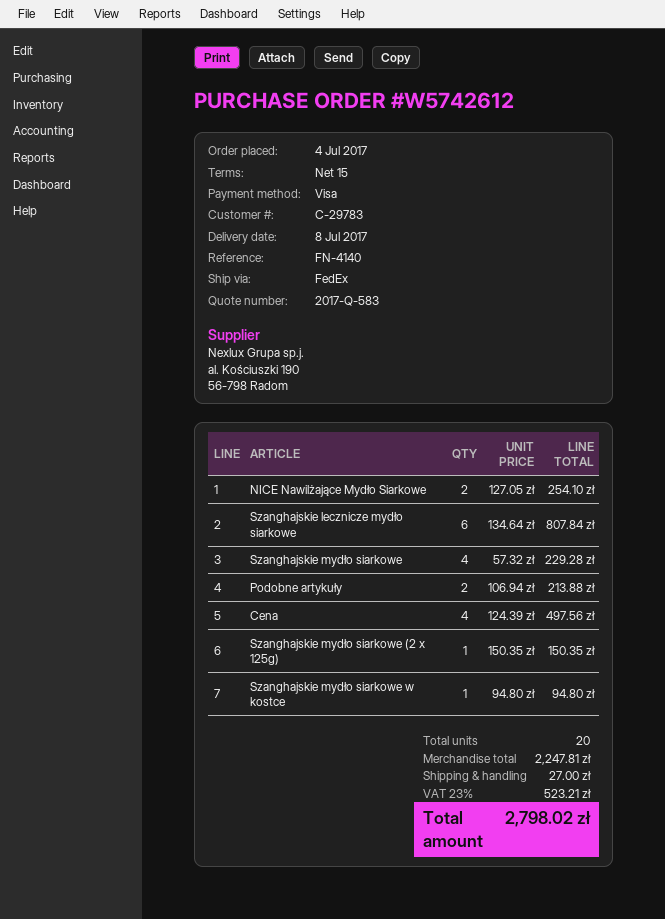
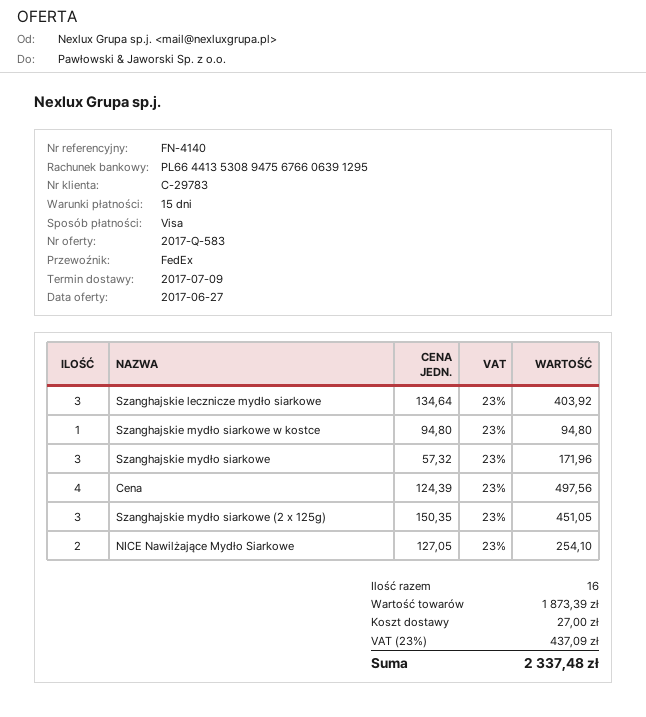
delivery date: 2017-07-08 -> 2017-07-09
Szanghajskie lecznicze mydło siarkowe: 6 x 134.64 = 807.84 -> 3 x 134.64 = 403.92
Szanghajskie mydło siarkowe: 4 x 57.32 = 229.28 -> 3 x 57.32 = 171.96
Podobne artykuły: 2 x 106.94 = 213.88 -> none
Szanghajskie mydło siarkowe (2 x 125g): 1 x 150.35 = 150.35 -> 3 x 150.35 = 451.05
total quantity: 20 -> 16
subtotal: 2247.81 -> 1873.39
tax: 23% = 523.21 -> 23% = 437.09
total: 2798.02 -> 2337.48

